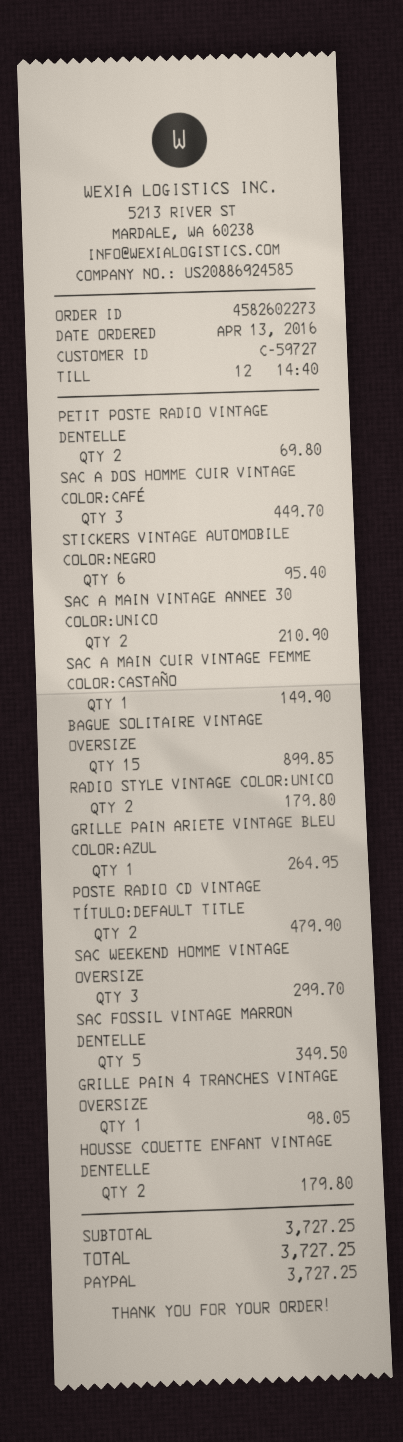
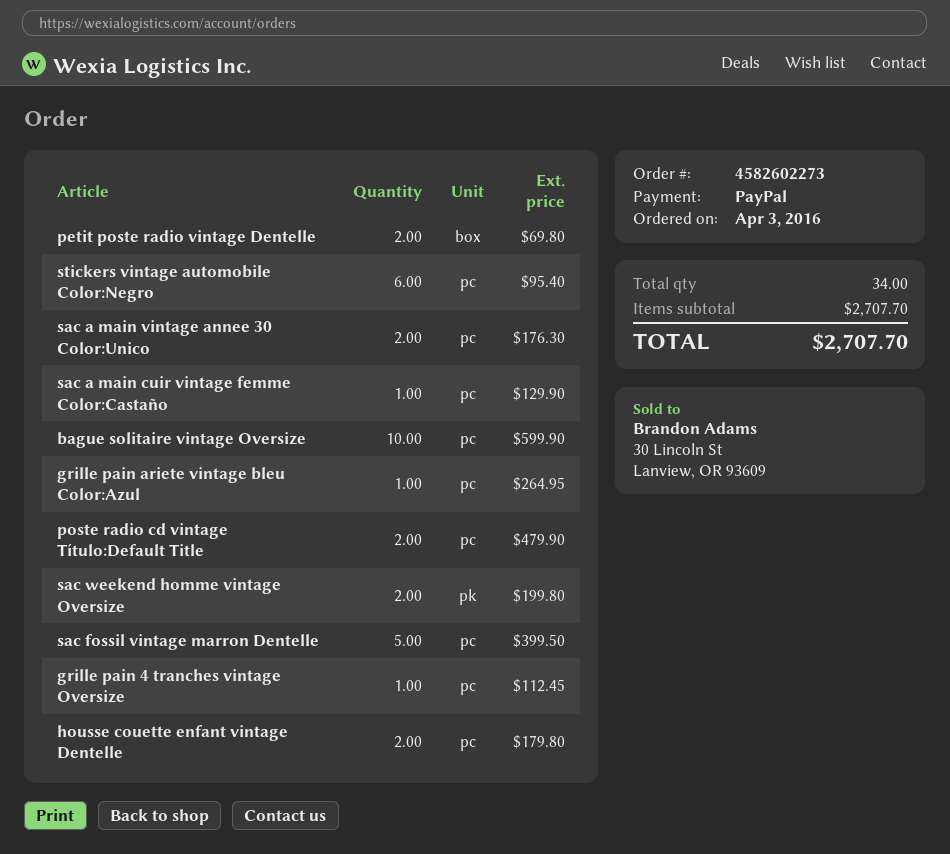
order date: 2016-04-13 -> 2016-04-03
SAC A DOS HOMME CUIR VINTAGE COLOR:CAFÉ: 3 for 449.70 -> none
SAC A MAIN VINTAGE ANNEE 30 COLOR:UNICO: 2 for 210.90 -> 2 for 176.30
SAC A MAIN CUIR VINTAGE FEMME COLOR:CASTAÑO: 1 for 149.90 -> 1 for 129.90
BAGUE SOLITAIRE VINTAGE OVERSIZE: 15 for 899.85 -> 10 for 599.90
RADIO STYLE VINTAGE COLOR:UNICO: 2 for 179.80 -> none
SAC WEEKEND HOMME VINTAGE OVERSIZE: 3 for 299.70 -> 2 for 199.80
SAC FOSSIL VINTAGE MARRON DENTELLE: 5 for 349.50 -> 5 for 399.50
GRILLE PAIN 4 TRANCHES VINTAGE OVERSIZE: 1 for 98.05 -> 1 for 112.45
subtotal: 3727.25 -> 2707.70
total: 3727.25 -> 2707.70

